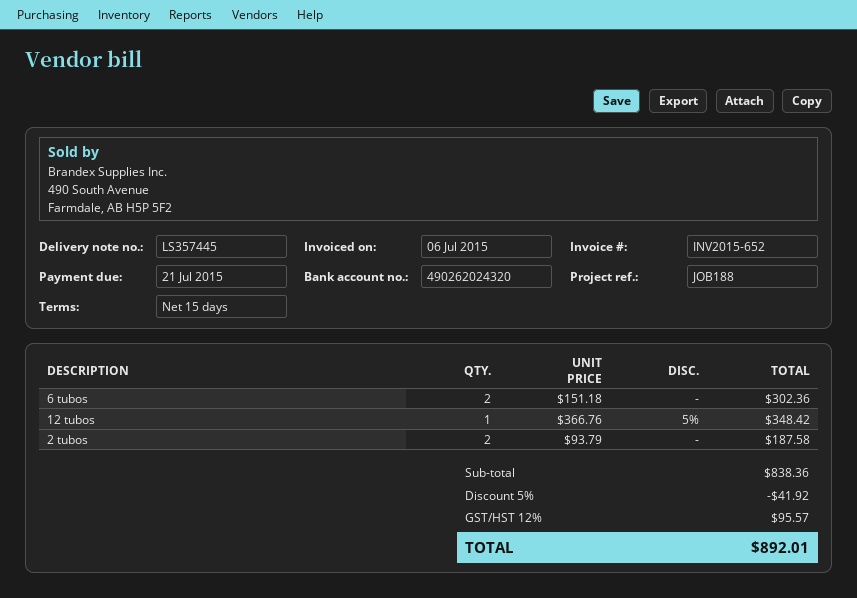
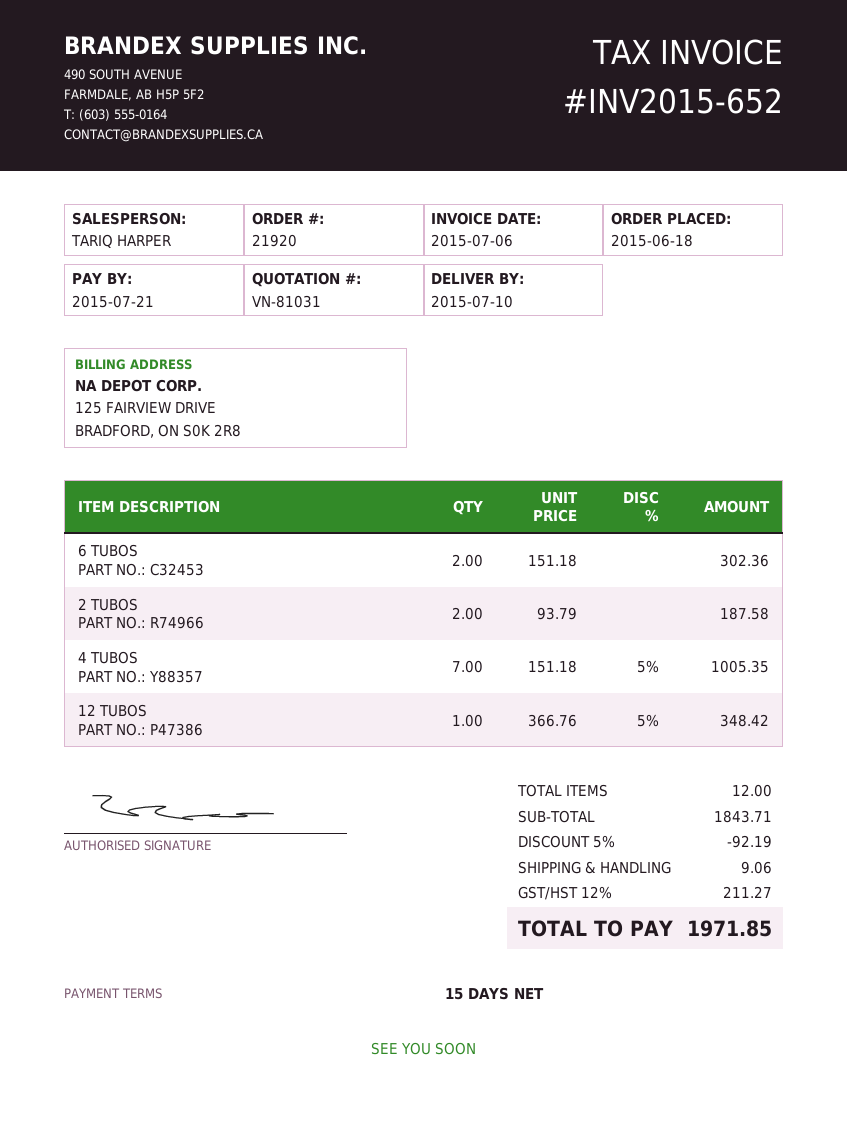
4 TUBOS: none -> 7 x 151.18 - 5% = 1005.35
subtotal: 838.36 -> 1843.71
discount: 5% = 41.92 -> 5% = 92.19
shipping: none -> 9.06
tax: 12% = 95.57 -> 12% = 211.27
total: 892.01 -> 1971.85

